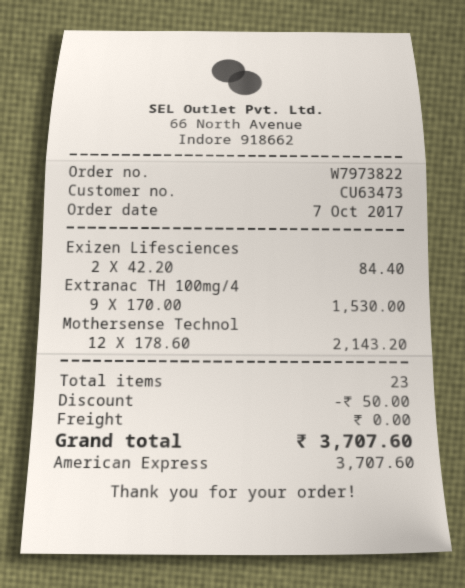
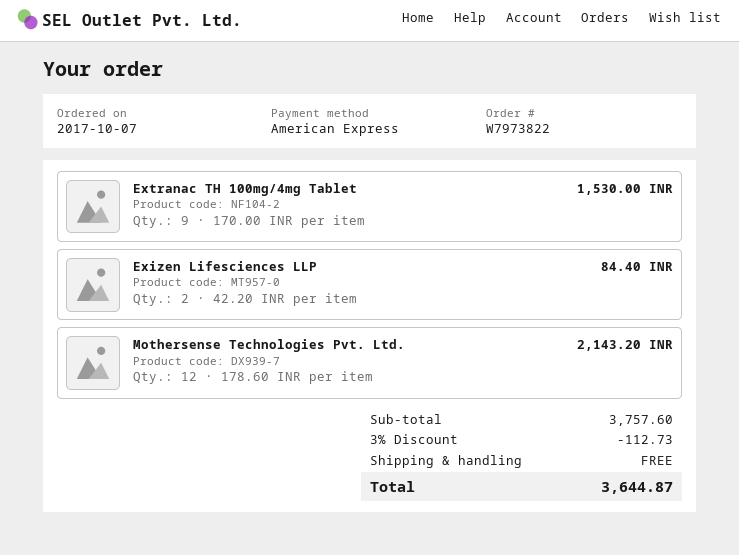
discount: 50.00 -> 112.73
total: 3707.60 -> 3644.87

